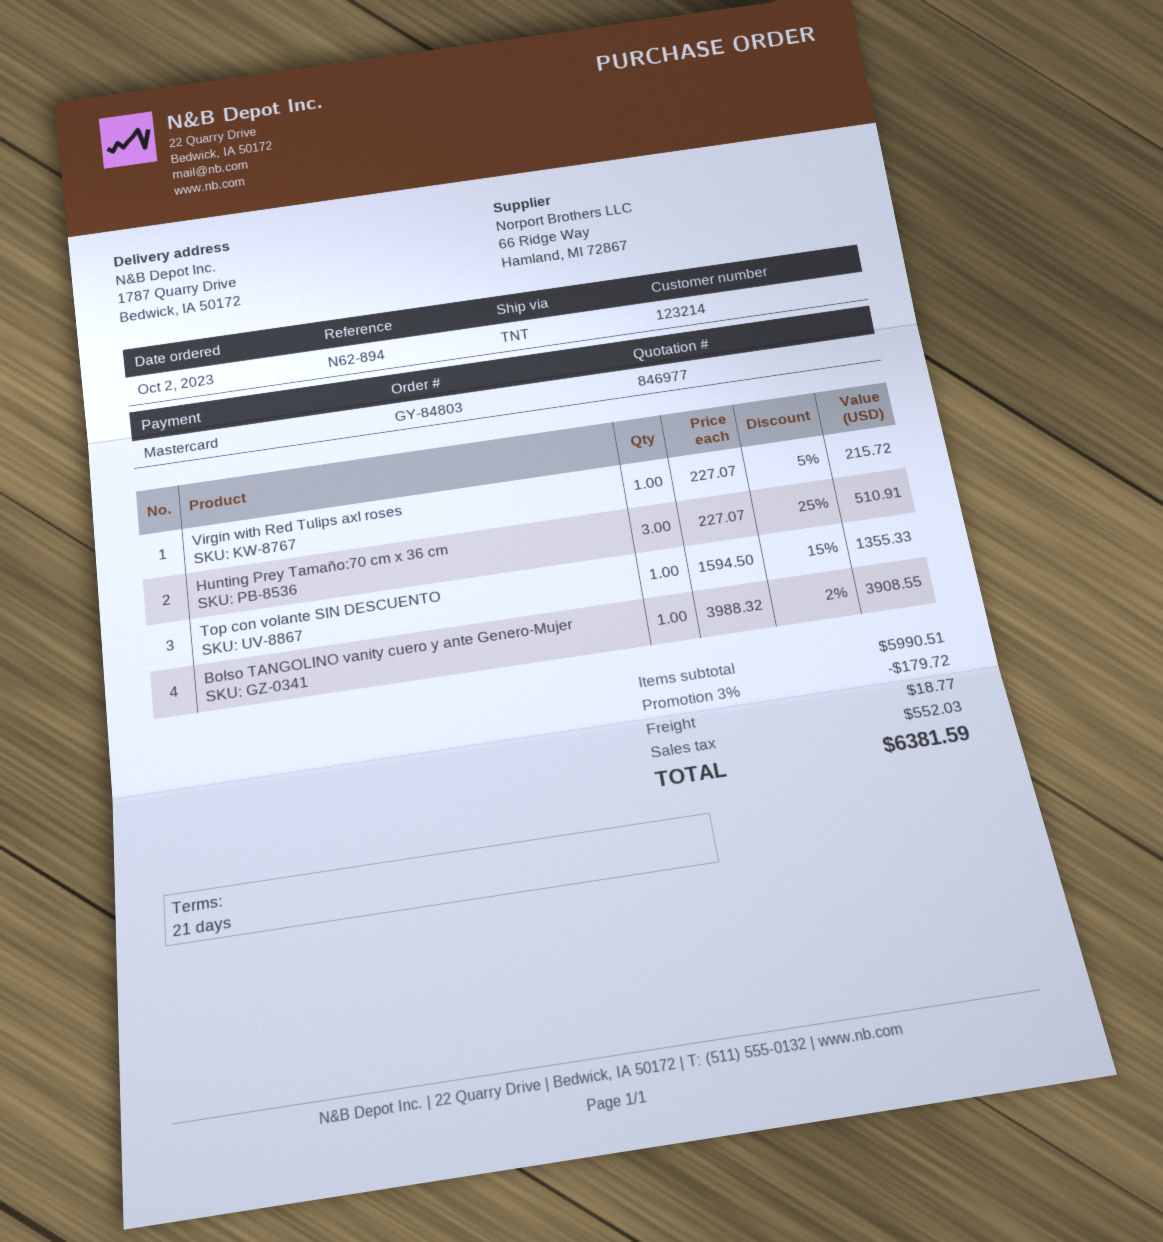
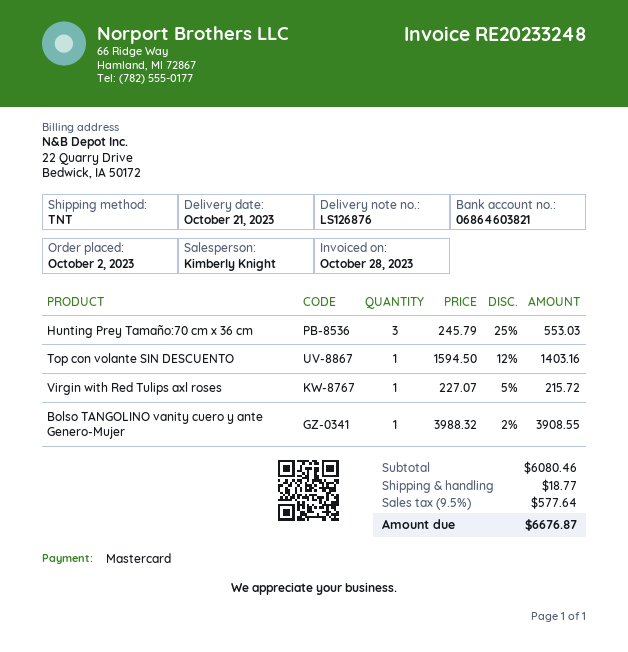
Hunting Prey Tamaño:70 cm x 36 cm: 3 x 227.07 - 25% = 510.91 -> 3 x 245.79 - 25% = 553.03
Top con volante SIN DESCUENTO: 1 x 1594.50 - 15% = 1355.33 -> 1 x 1594.50 - 12% = 1403.16
subtotal: 5990.51 -> 6080.46
discount: 3% = 179.72 -> none
tax: 552.03 -> 577.64
total: 6381.59 -> 6676.87

